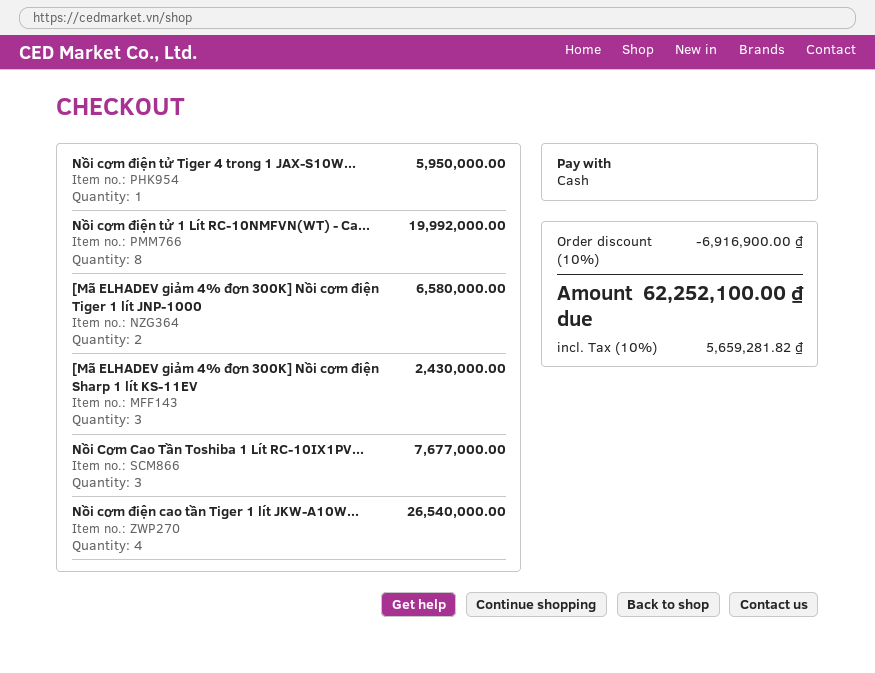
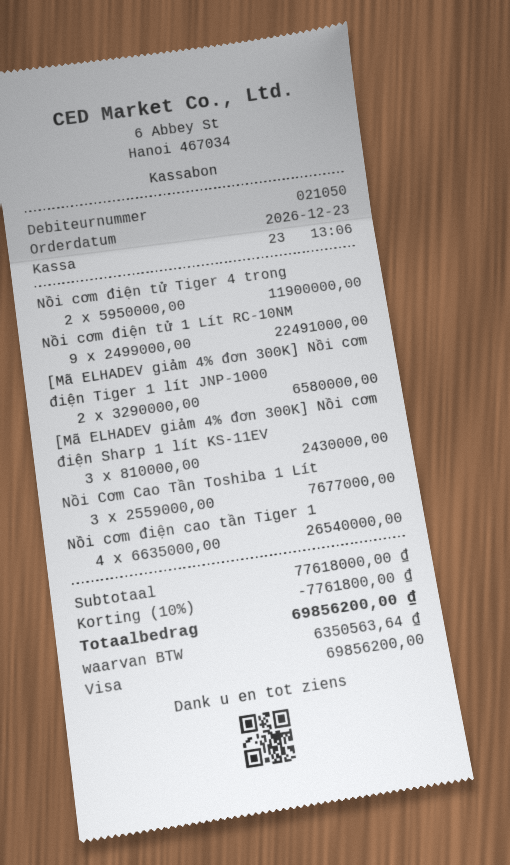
payment method: cash -> Visa
Nồi cơm điện tử Tiger 4 trong 1 JAX-S10W...: 1 for 5950000.00 -> 2 for 11900000.00
Nồi cơm điện tử 1 Lít RC-10NMFVN(WT) - Ca...: 8 for 19992000.00 -> 9 for 22491000.00
discount: 10% = 6916900.00 -> 10% = 7761800.00
tax: 5659281.82 -> 6350563.64
total: 62252100.00 -> 69856200.00

